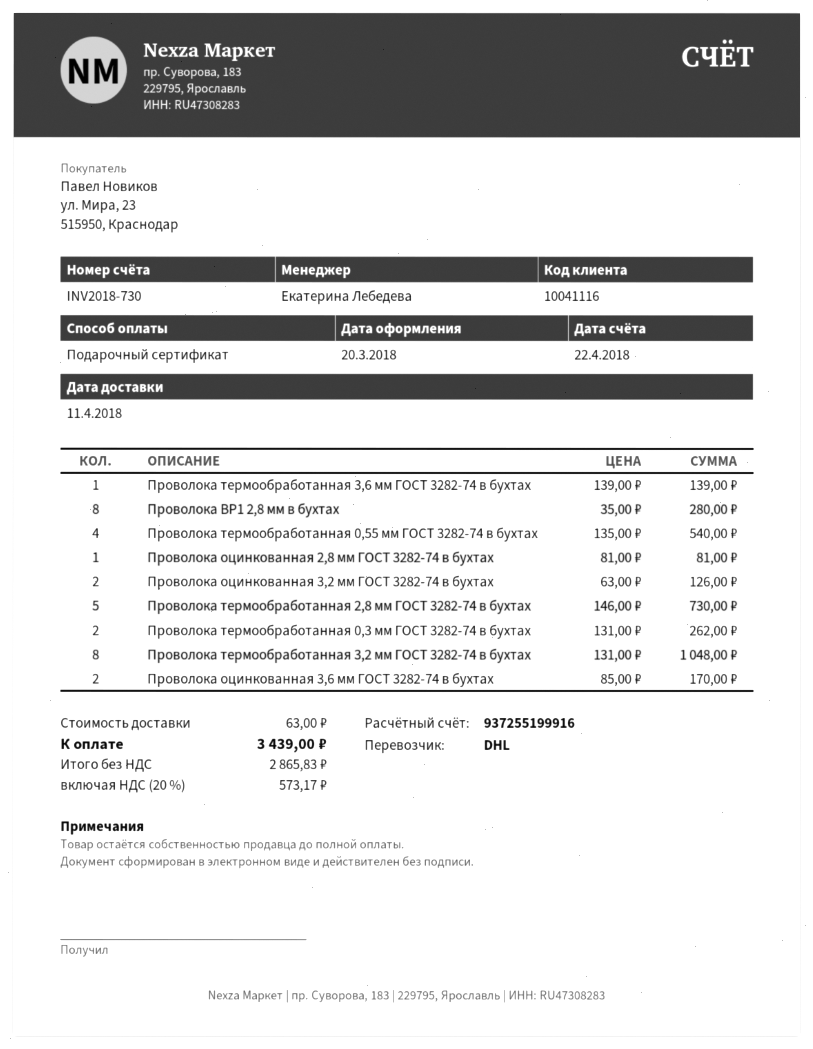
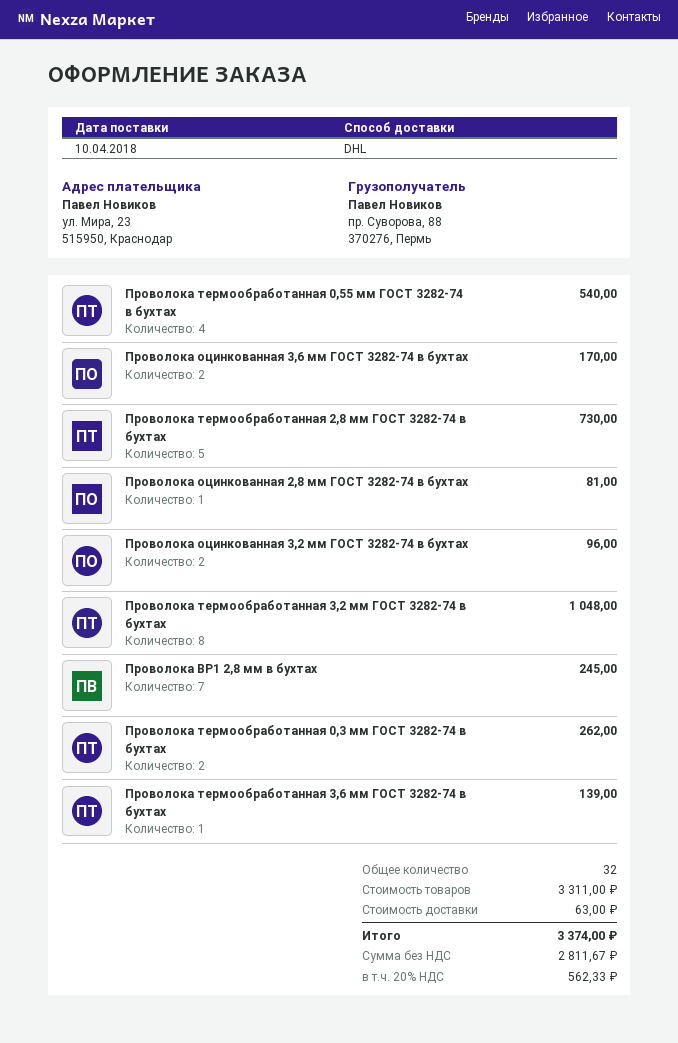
delivery date: 2018-04-11 -> 2018-04-10
Проволока ВР1 2,8 мм в бухтах: 8 for 280.00 -> 7 for 245.00
Проволока оцинкованная 3,2 мм ГОСТ 3282-74 в бухтах: 2 for 126.00 -> 2 for 96.00
net: 2865.83 -> 2811.67
tax: 20% = 573.17 -> 20% = 562.33
total: 3439.00 -> 3374.00

